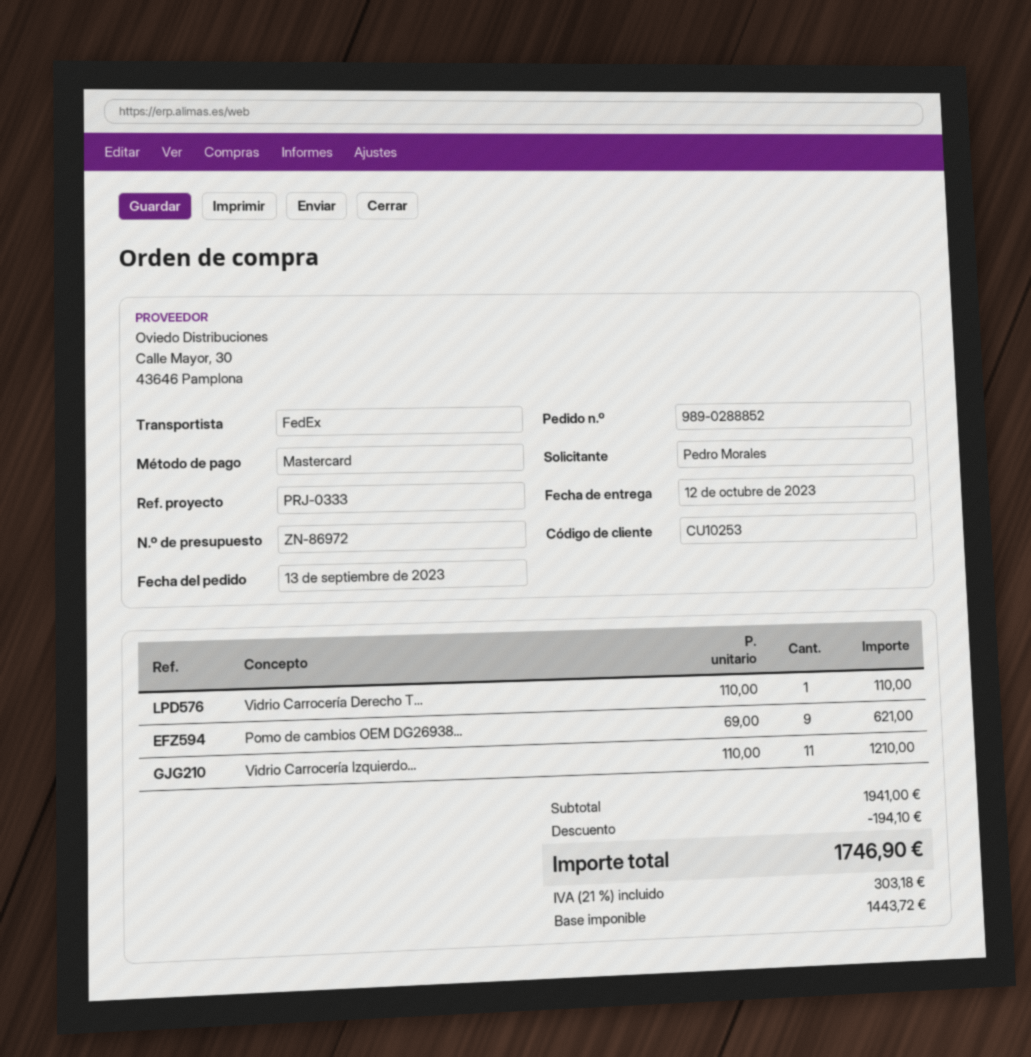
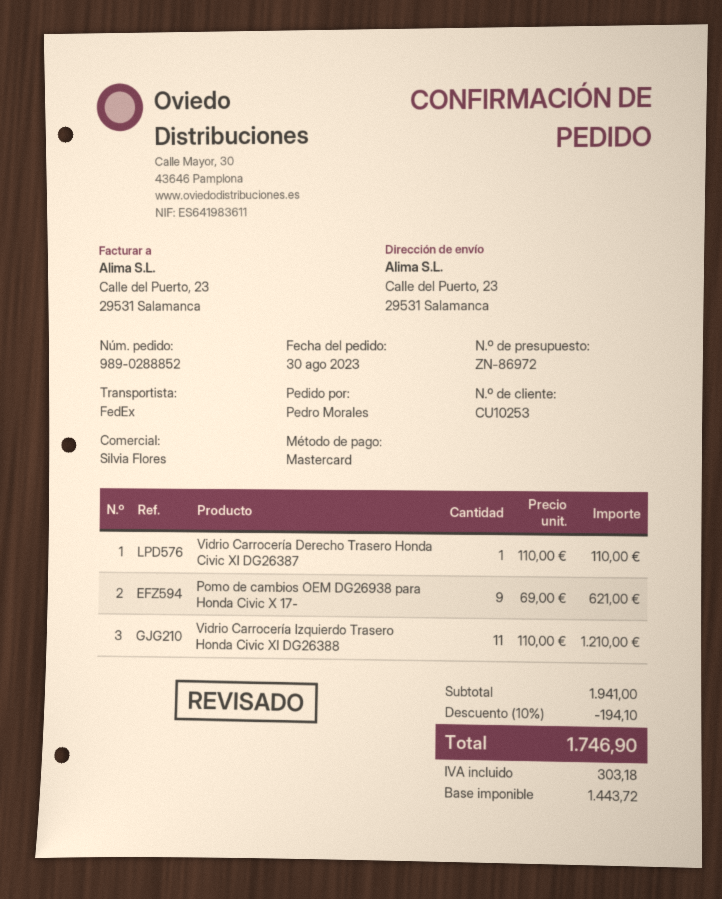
order date: 2023-09-13 -> 2023-08-30

